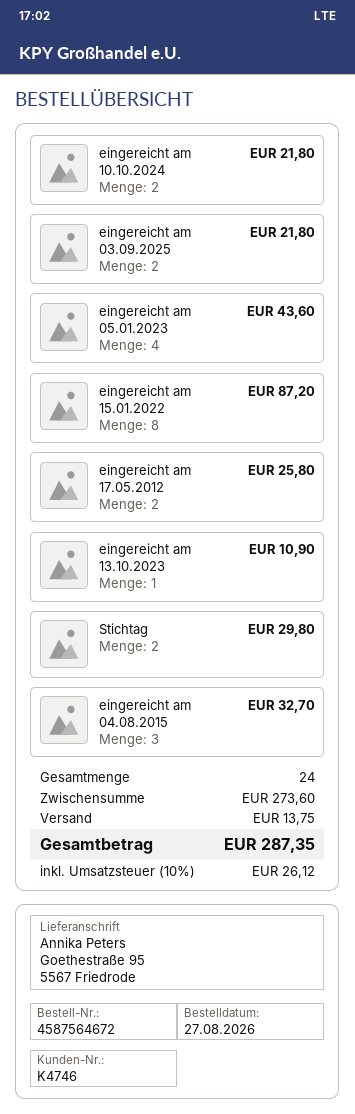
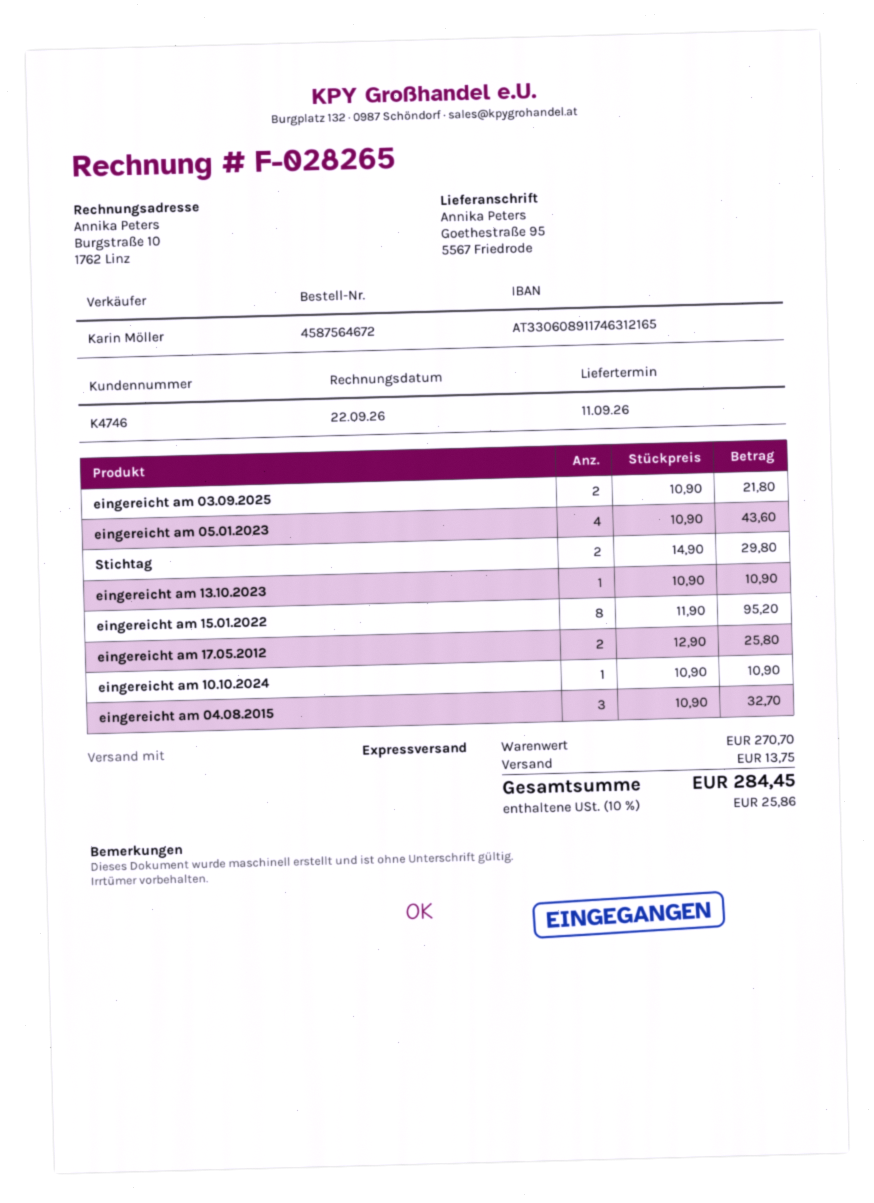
eingereicht am 10.10.2024: 2 for 21.80 -> 1 for 10.90
eingereicht am 15.01.2022: 8 for 87.20 -> 8 for 95.20
subtotal: 273.60 -> 270.70
tax: 10% = 26.12 -> 10% = 25.86
total: 287.35 -> 284.45

